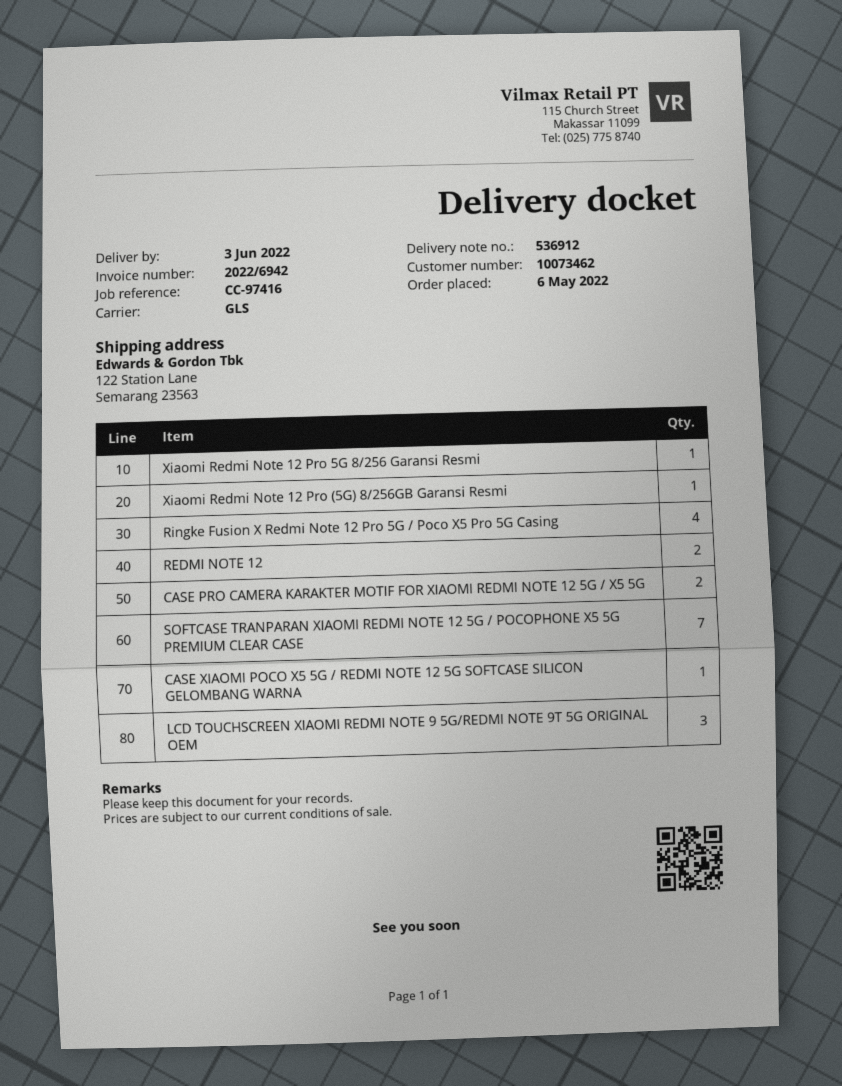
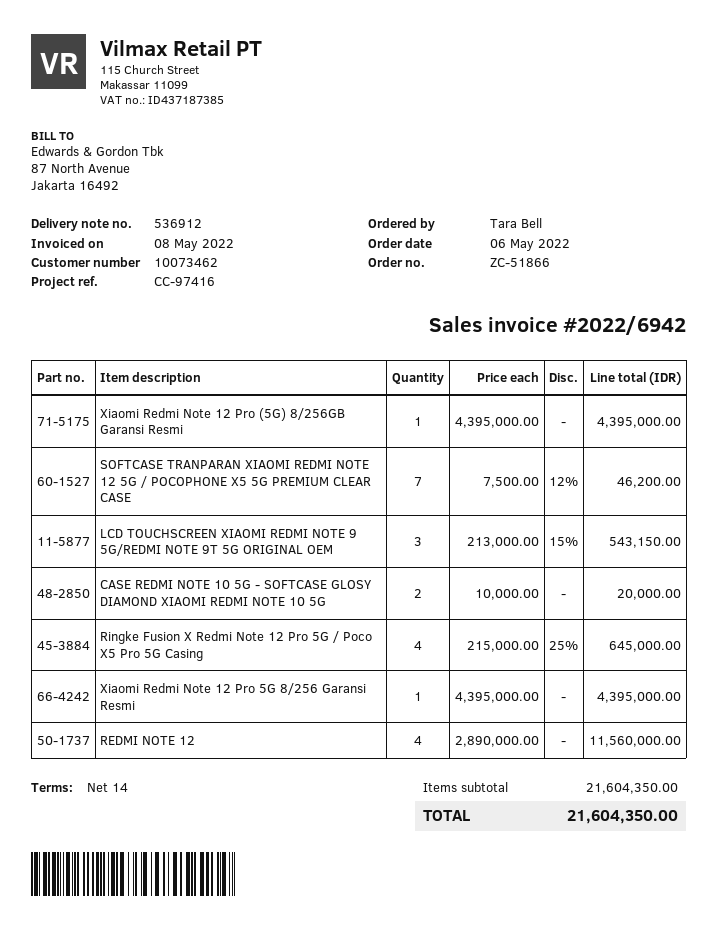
REDMI NOTE 12: 2 -> 4
CASE PRO CAMERA KARAKTER MOTIF FOR XIAOMI REDMI NOTE 12 5G / X5 5G: 2 -> none
CASE XIAOMI POCO X5 5G / REDMI NOTE 12 5G SOFTCASE SILICON GELOMBANG WARNA: 1 -> none
CASE REDMI NOTE 10 5G - SOFTCASE GLOSY DIAMOND XIAOMI REDMI NOTE 10 5G: none -> 2

